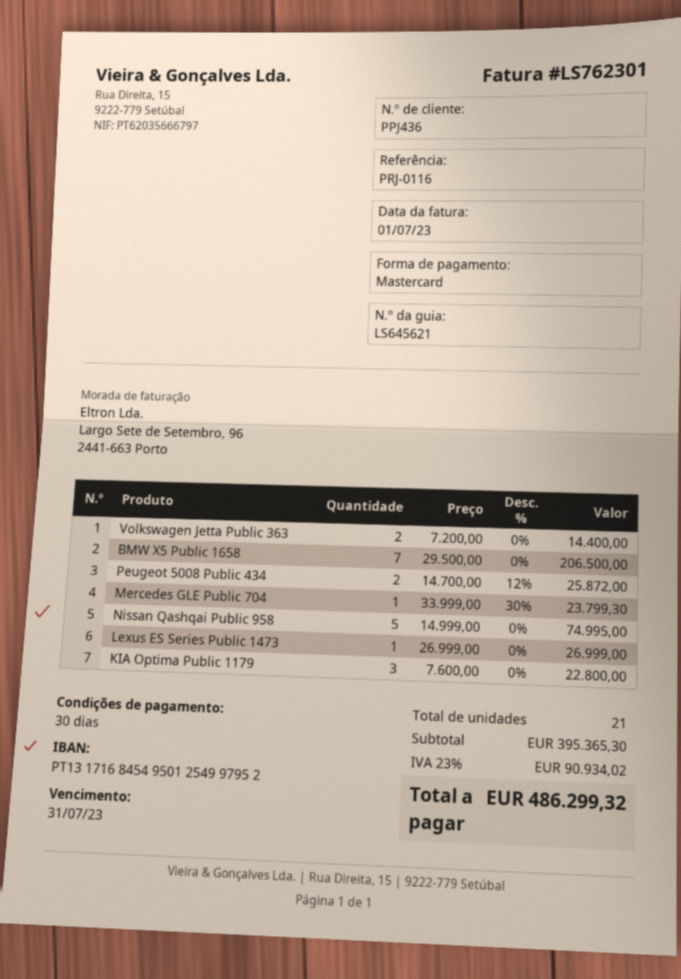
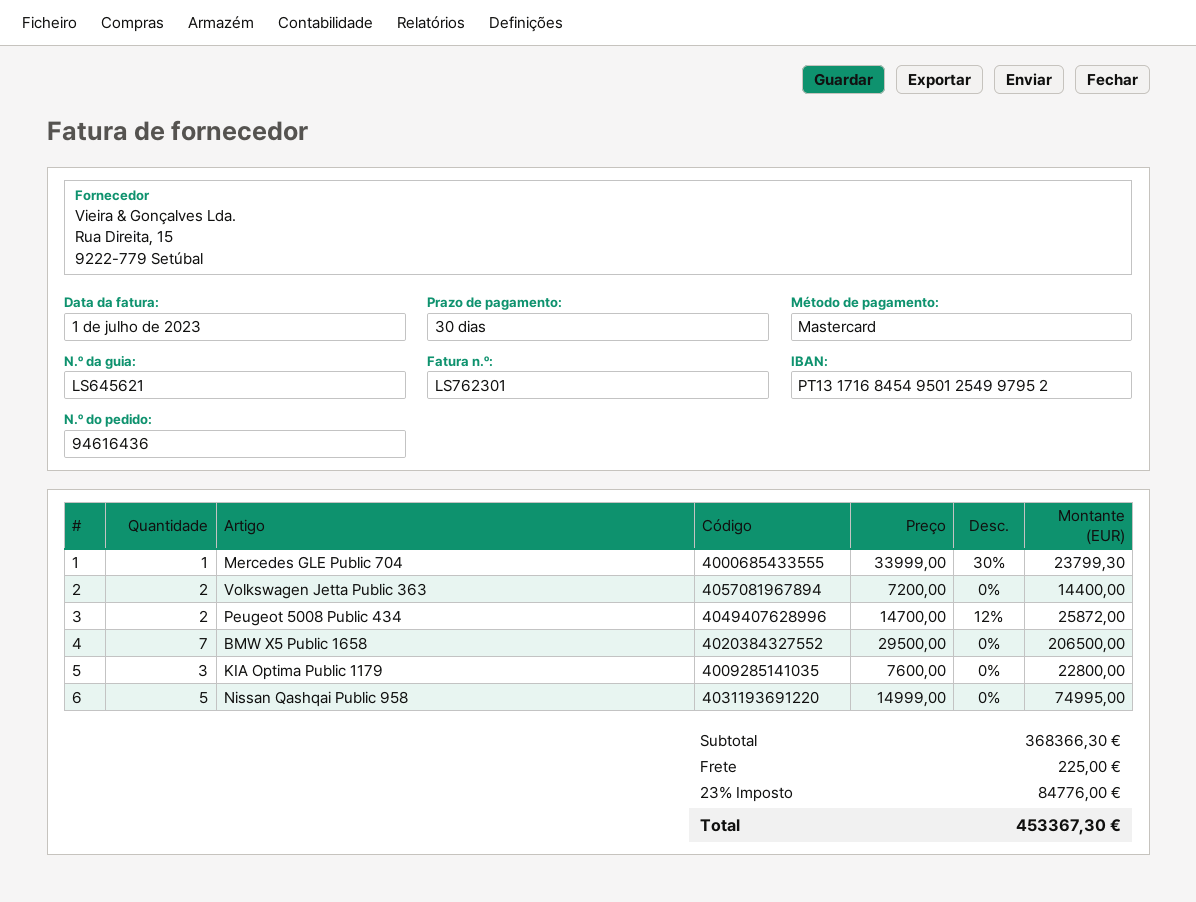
Lexus ES Series Public 1473: 1 x 26999.00 = 26999.00 -> none
subtotal: 395365.30 -> 368366.30
shipping: none -> 225.00
tax: 23% = 90934.02 -> 23% = 84776.00
total: 486299.32 -> 453367.30

